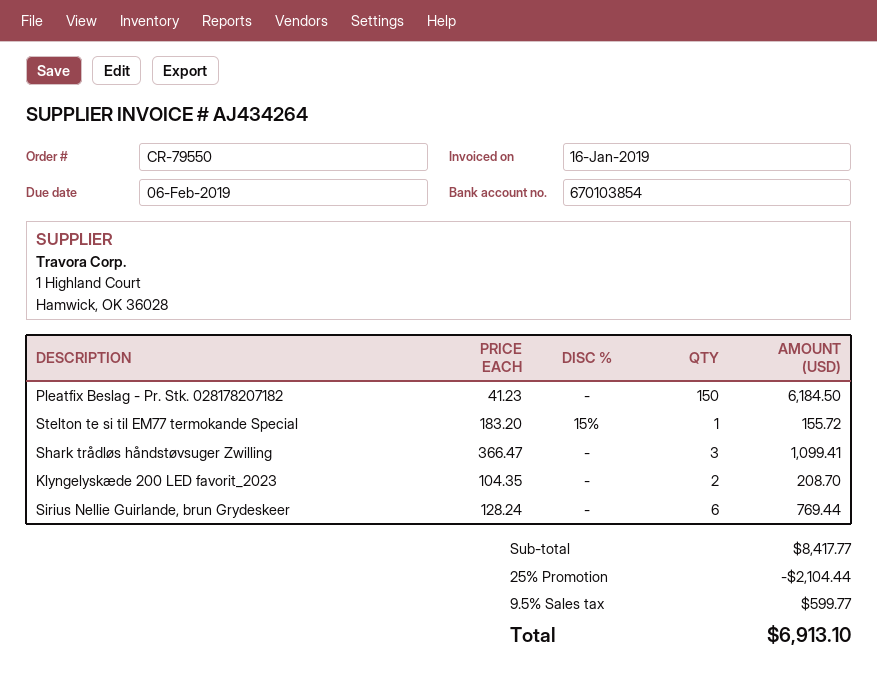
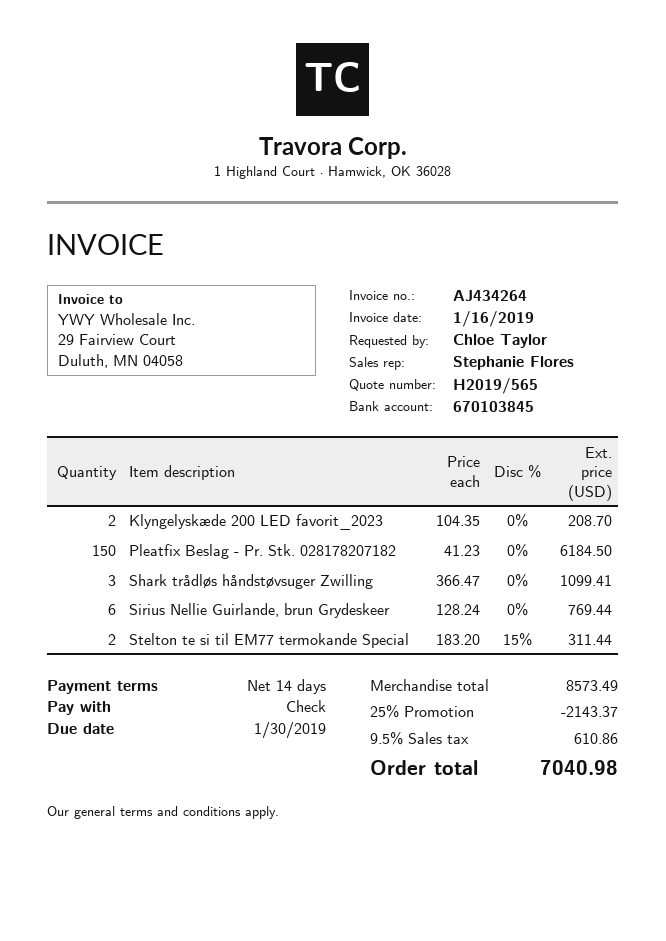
due date: 2019-02-06 -> 2019-01-30
bank account: 670103854 -> 670103845
Stelton te si til EM77 termokande Special: 1 x 183.20 - 15% = 155.72 -> 2 x 183.20 - 15% = 311.44
subtotal: 8417.77 -> 8573.49
discount: 25% = 2104.44 -> 25% = 2143.37
tax: 9.5% = 599.77 -> 9.5% = 610.86
total: 6913.10 -> 7040.98

